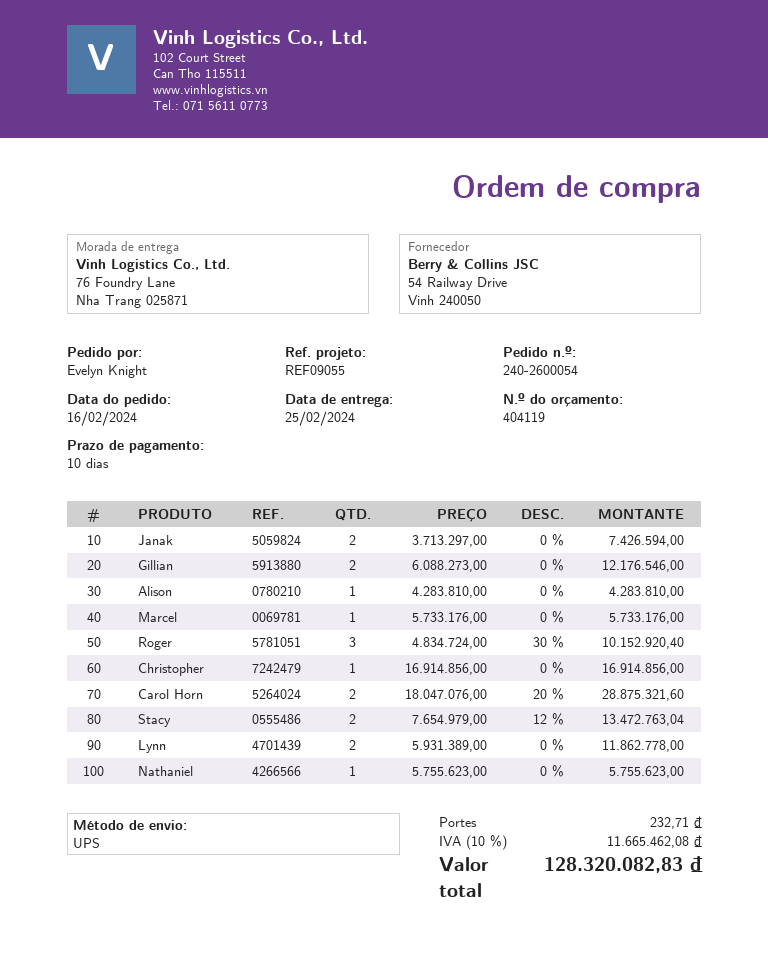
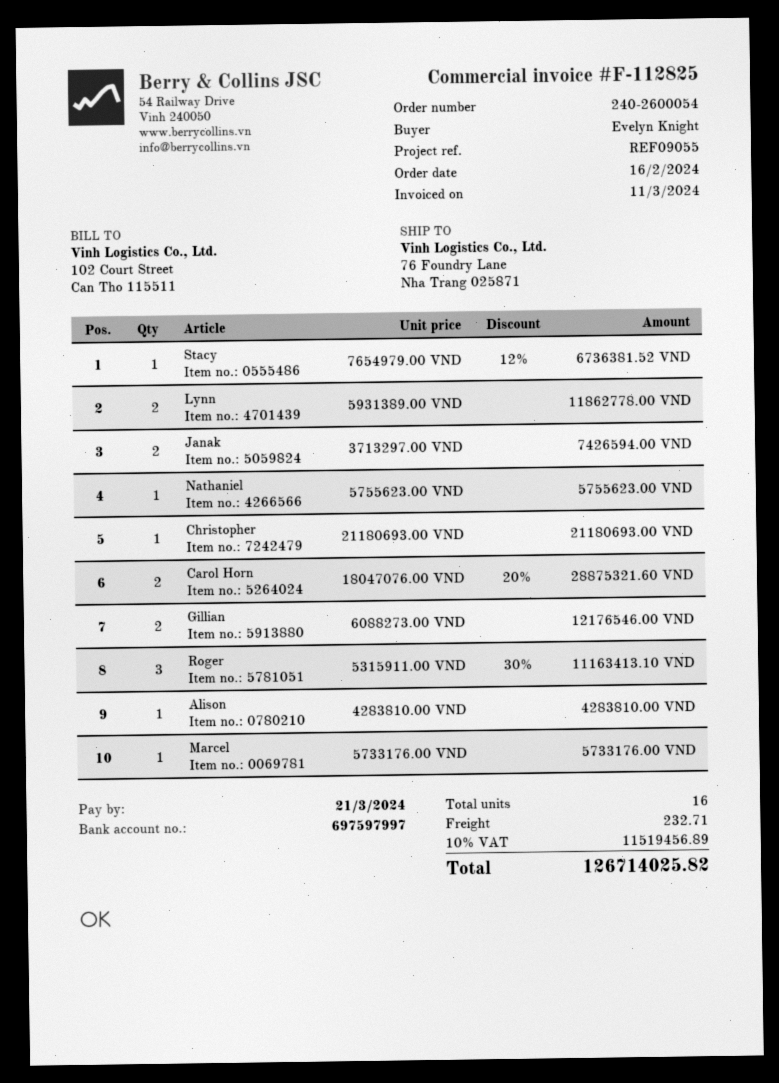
Roger: 3 x 4834724.00 - 30% = 10152920.40 -> 3 x 5315911.00 - 30% = 11163413.10
Christopher: 1 x 16914856.00 = 16914856.00 -> 1 x 21180693.00 = 21180693.00
Stacy: 2 x 7654979.00 - 12% = 13472763.04 -> 1 x 7654979.00 - 12% = 6736381.52
tax: 10% = 11665462.08 -> 10% = 11519456.89
total: 128320082.83 -> 126714025.82

